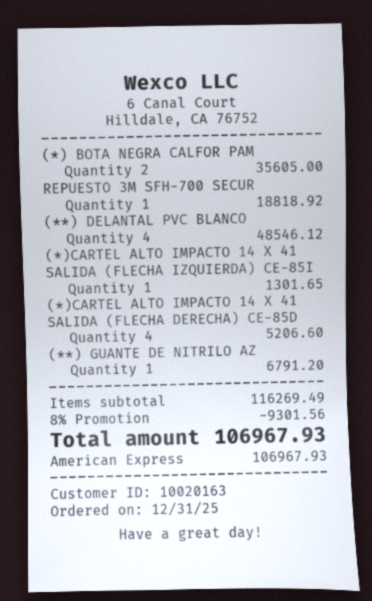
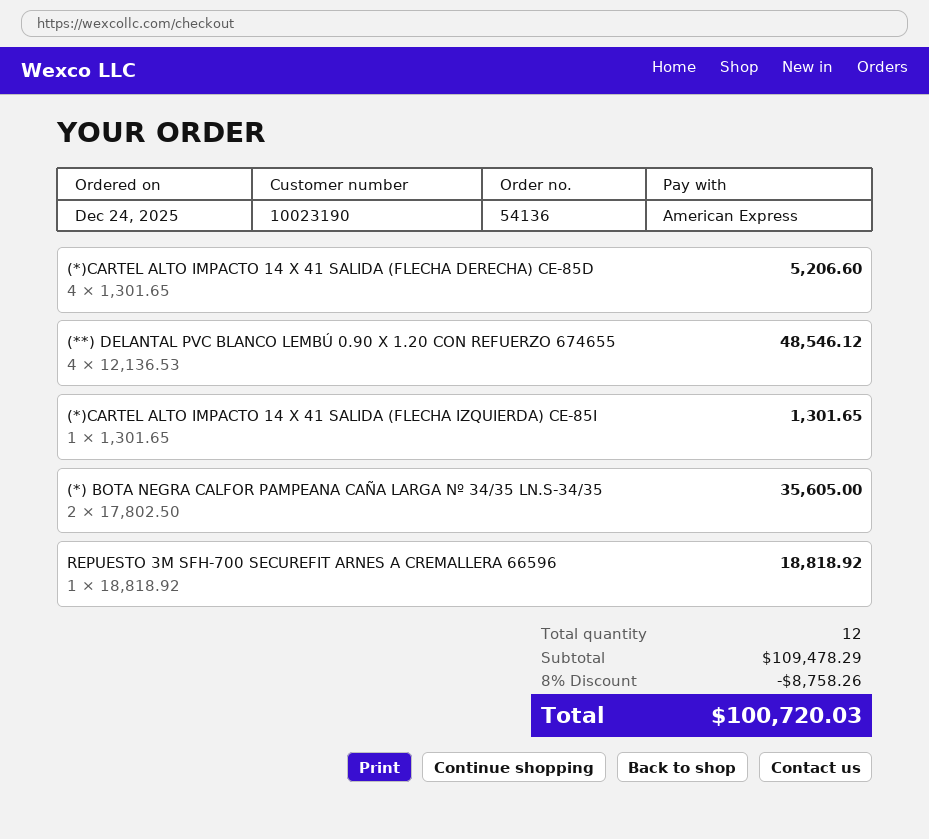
order date: 2025-12-31 -> 2025-12-24
customer number: 10020163 -> 10023190
(**) GUANTE DE NITRILO AZ: 1 for 6791.20 -> none
subtotal: 116269.49 -> 109478.29
discount: 8% = 9301.56 -> 8% = 8758.26
total: 106967.93 -> 100720.03

